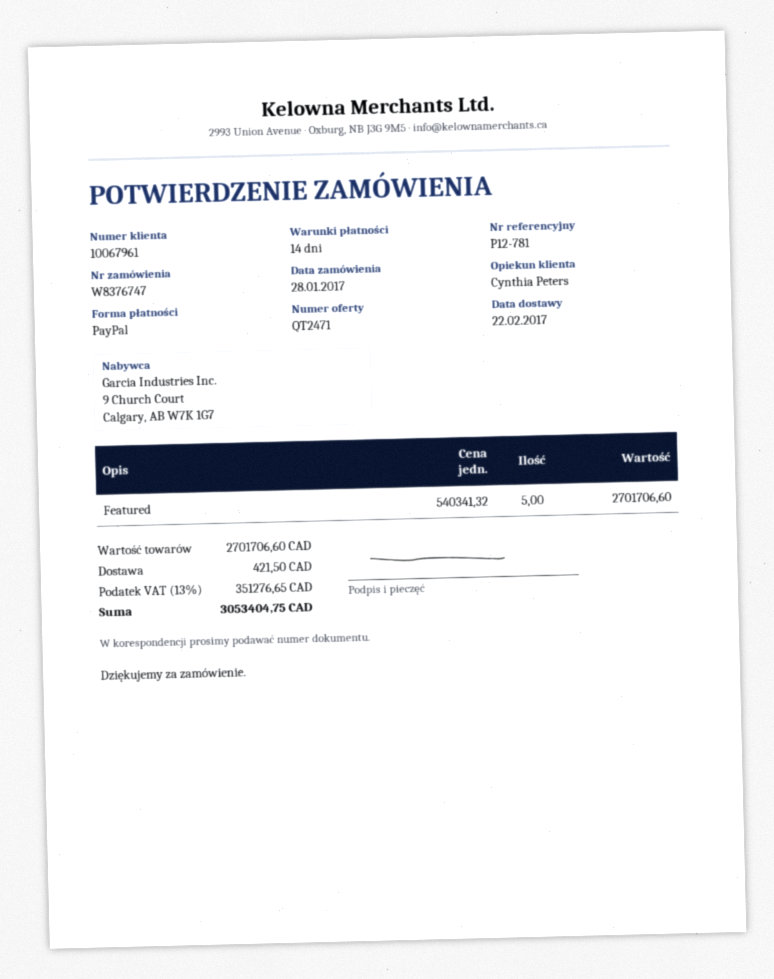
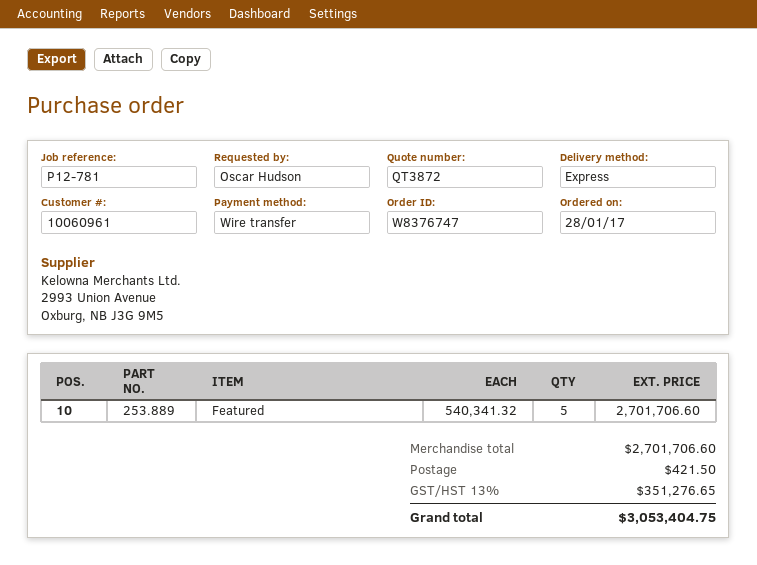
quote number: QT2471 -> QT3872
customer number: 10067961 -> 10060961
payment method: PayPal -> bank transfer

